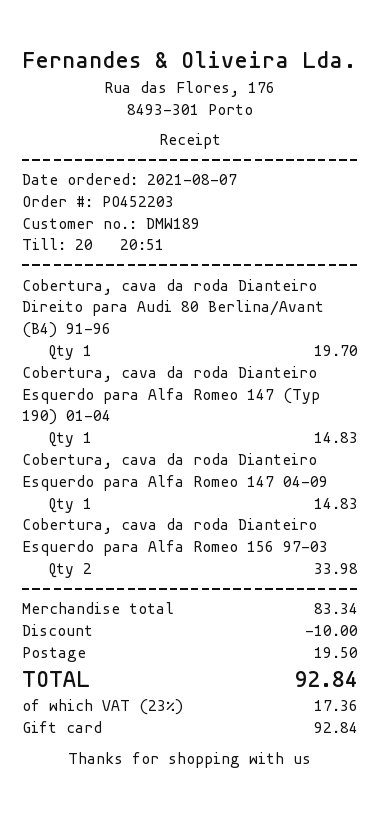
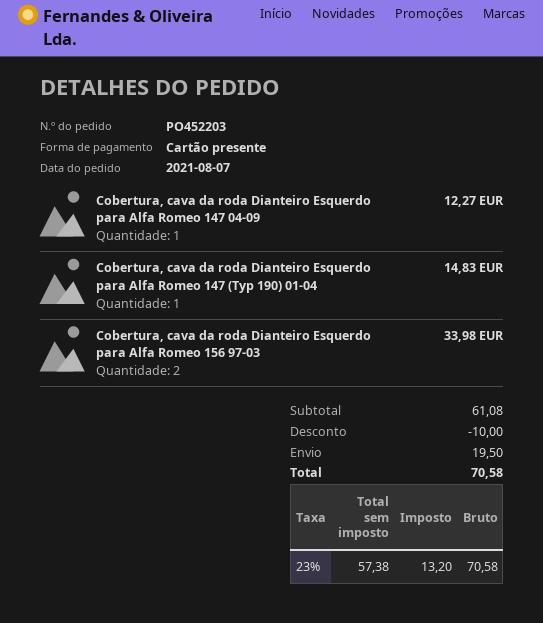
Cobertura, cava da roda Dianteiro Direito para Audi 80 Berlina/Avant (B4) 91-96: 1 for 19.70 -> none
Cobertura, cava da roda Dianteiro Esquerdo para Alfa Romeo 147 04-09: 1 for 14.83 -> 1 for 12.27
subtotal: 83.34 -> 61.08
tax: 23% = 17.36 -> 23% = 13.20
total: 92.84 -> 70.58

